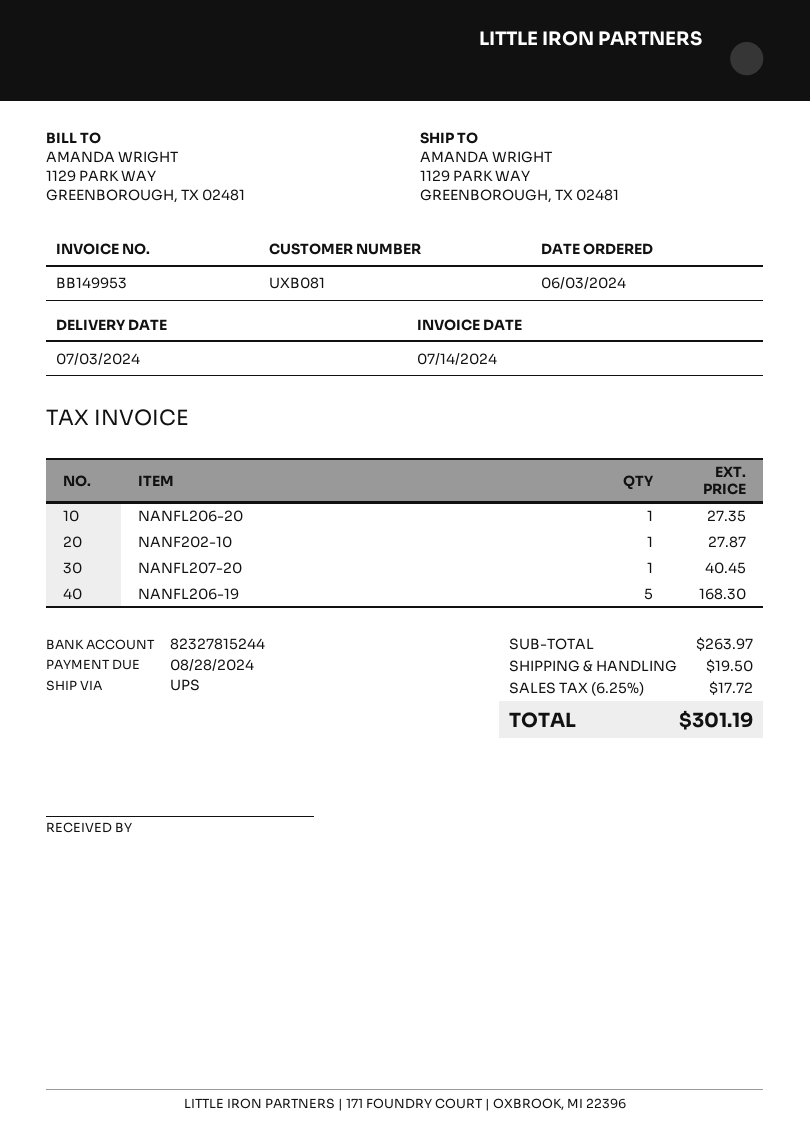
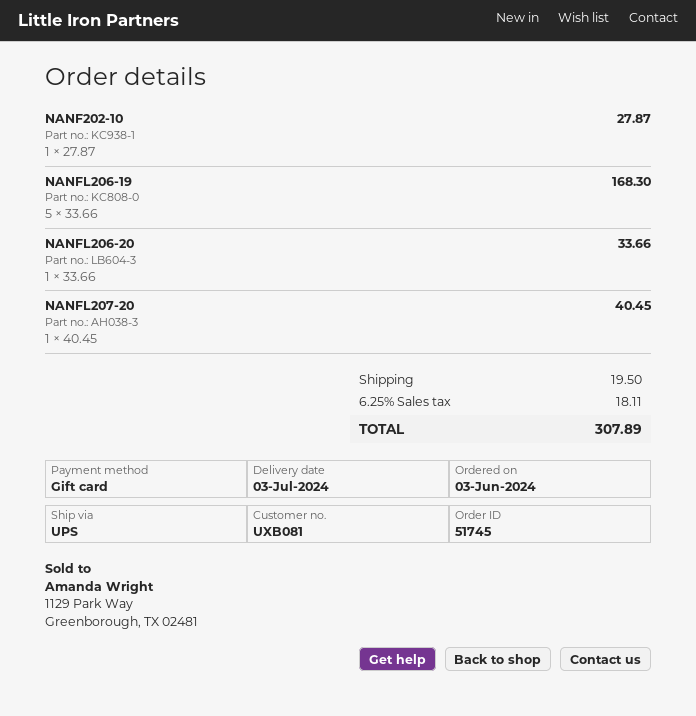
NANFL206-20: 1 for 27.35 -> 1 for 33.66
tax: 6.25% = 17.72 -> 6.25% = 18.11
total: 301.19 -> 307.89

